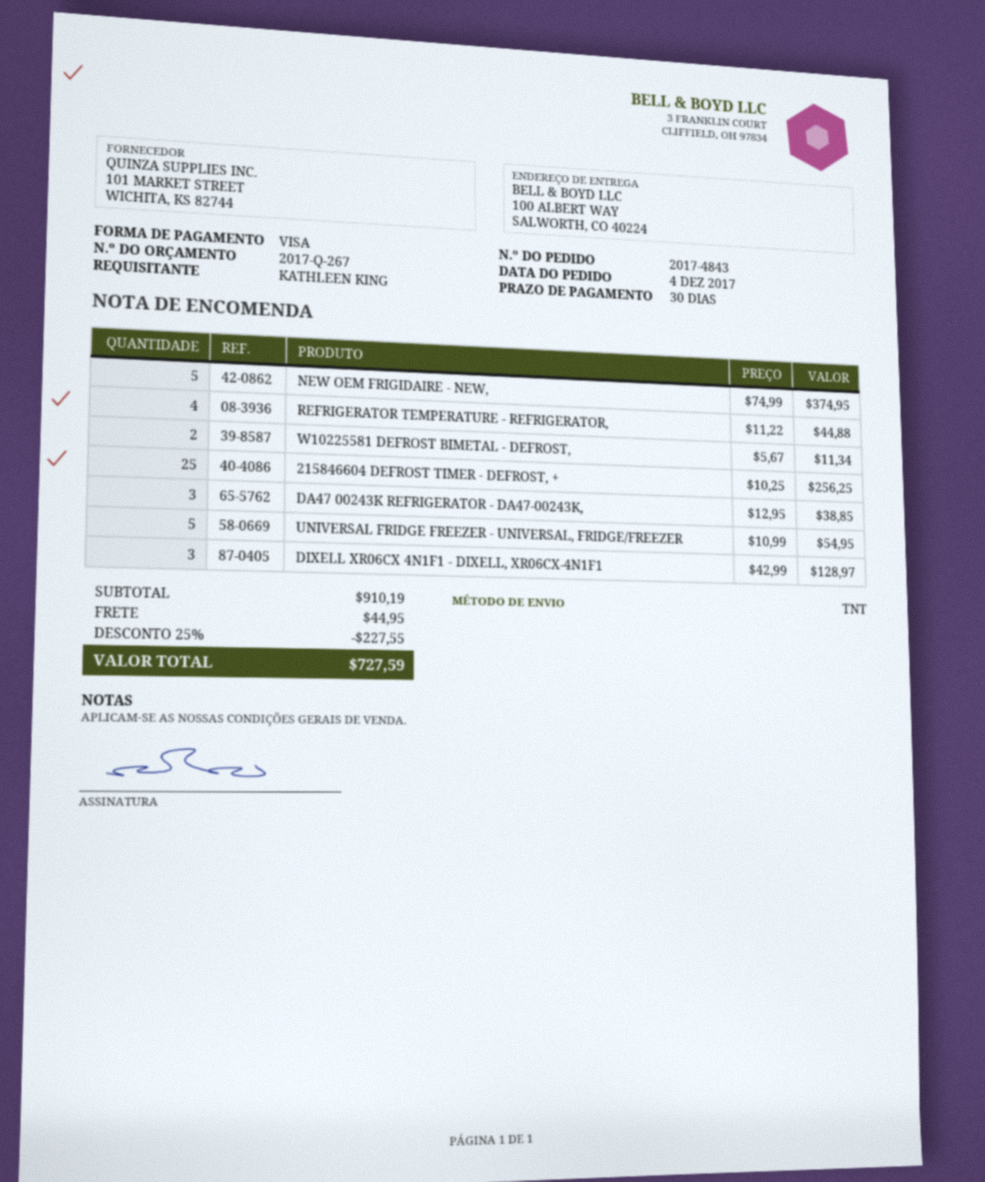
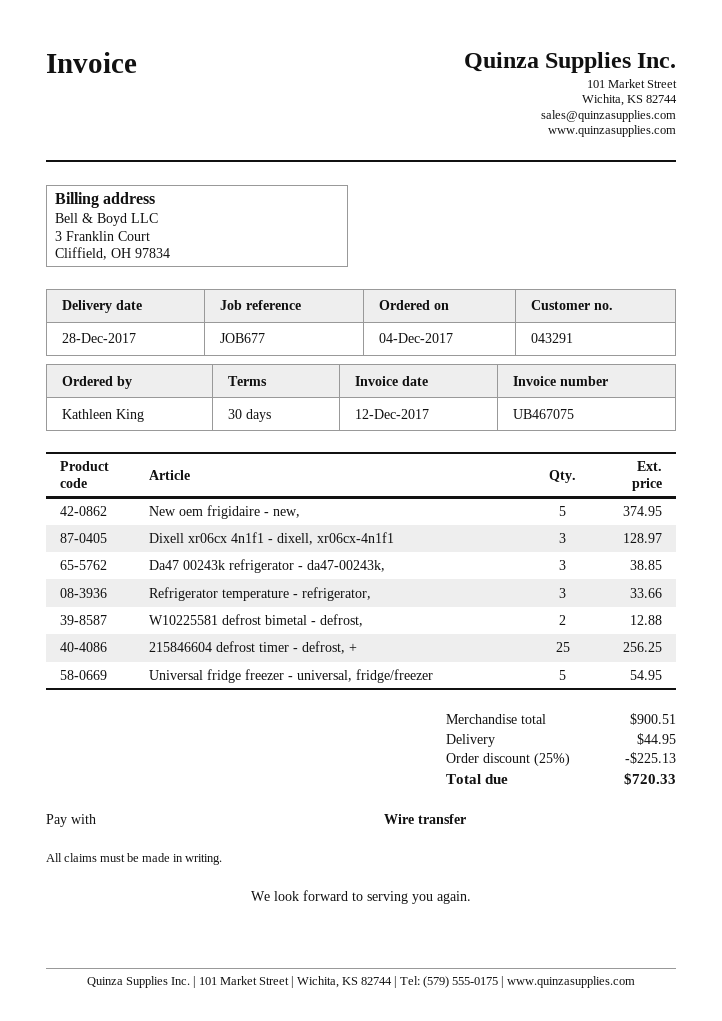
payment method: Visa -> bank transfer
REFRIGERATOR TEMPERATURE - REFRIGERATOR,: 4 for 44.88 -> 3 for 33.66
W10225581 DEFROST BIMETAL - DEFROST,: 2 for 11.34 -> 2 for 12.88
subtotal: 910.19 -> 900.51
discount: 25% = 227.55 -> 25% = 225.13
total: 727.59 -> 720.33

